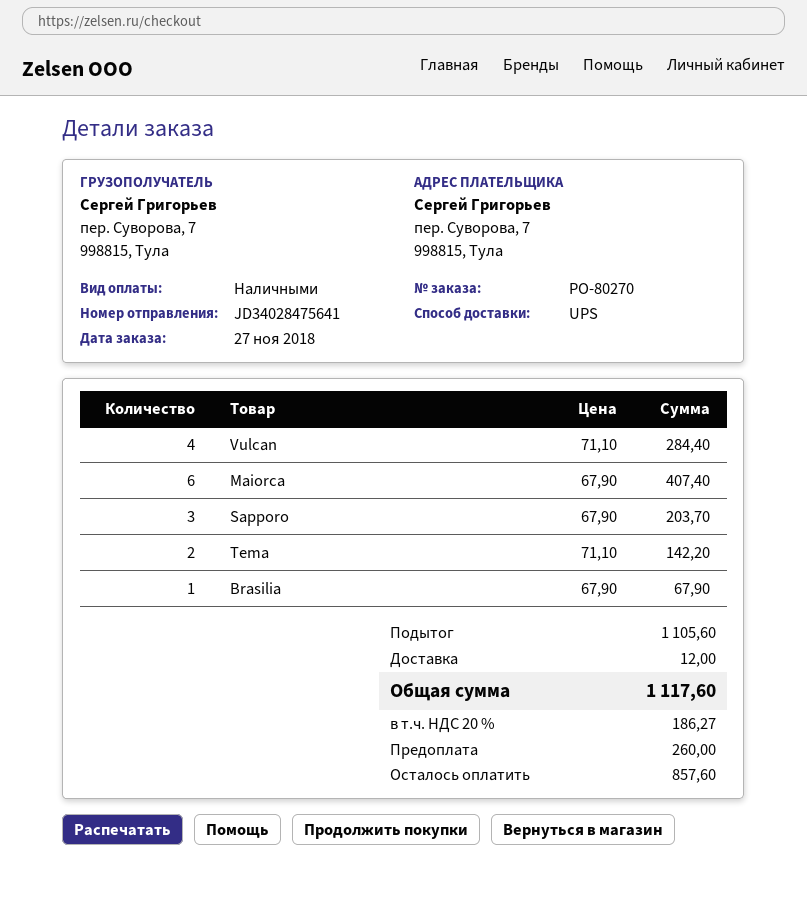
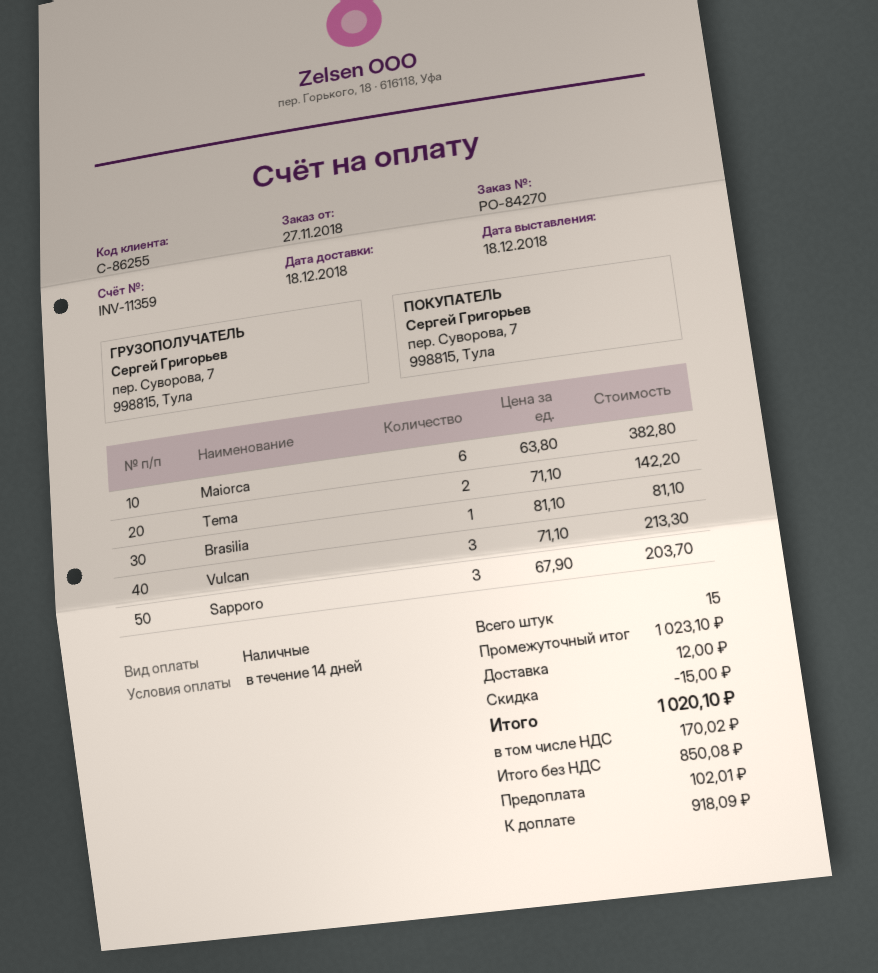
order number: PO-80270 -> PO-84270
Vulcan: 4 x 71.10 = 284.40 -> 3 x 71.10 = 213.30
Maiorca: 6 x 67.90 = 407.40 -> 6 x 63.80 = 382.80
Brasilia: 1 x 67.90 = 67.90 -> 1 x 81.10 = 81.10
subtotal: 1105.60 -> 1023.10
discount: none -> 15.00
tax: 186.27 -> 170.02
total: 1117.60 -> 1020.10
deposit: 260.00 -> 102.01
balance: 857.60 -> 918.09

